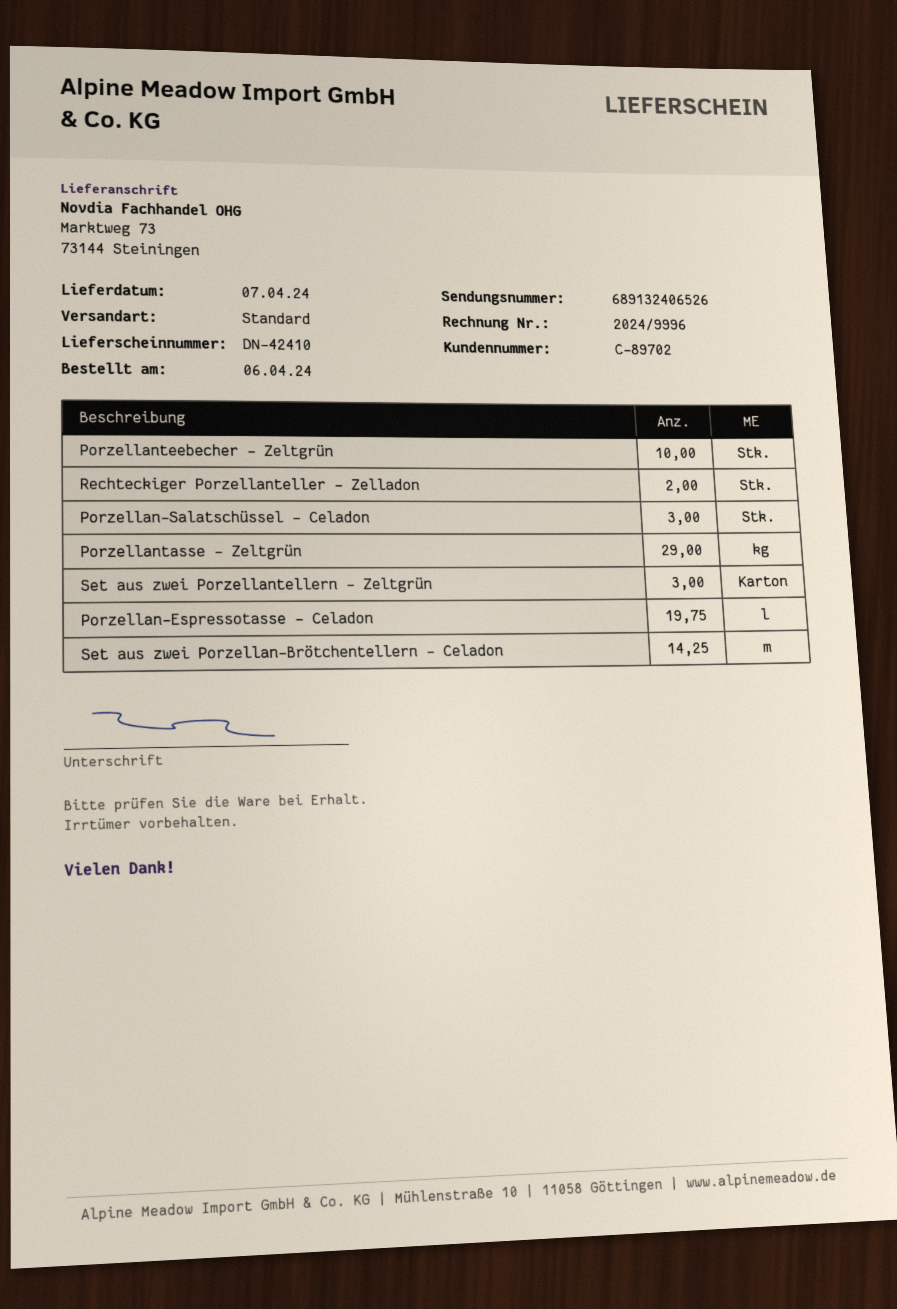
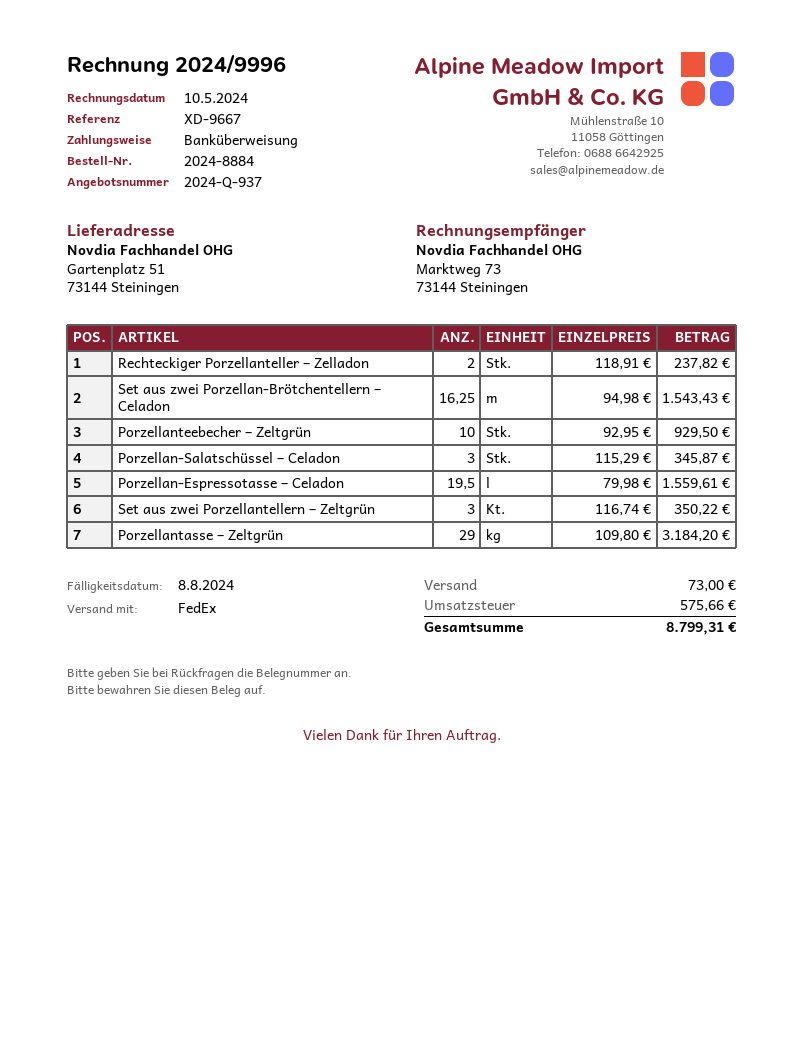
shipping method: standard -> FedEx
ship to: Marktweg 73, 73144 Steiningen -> Gartenplatz 51, 73144 Steiningen
Porzellan-Espressotasse – Celadon: 19.75 -> 19.5
Set aus zwei Porzellan-Brötchentellern – Celadon: 14.25 -> 16.25

